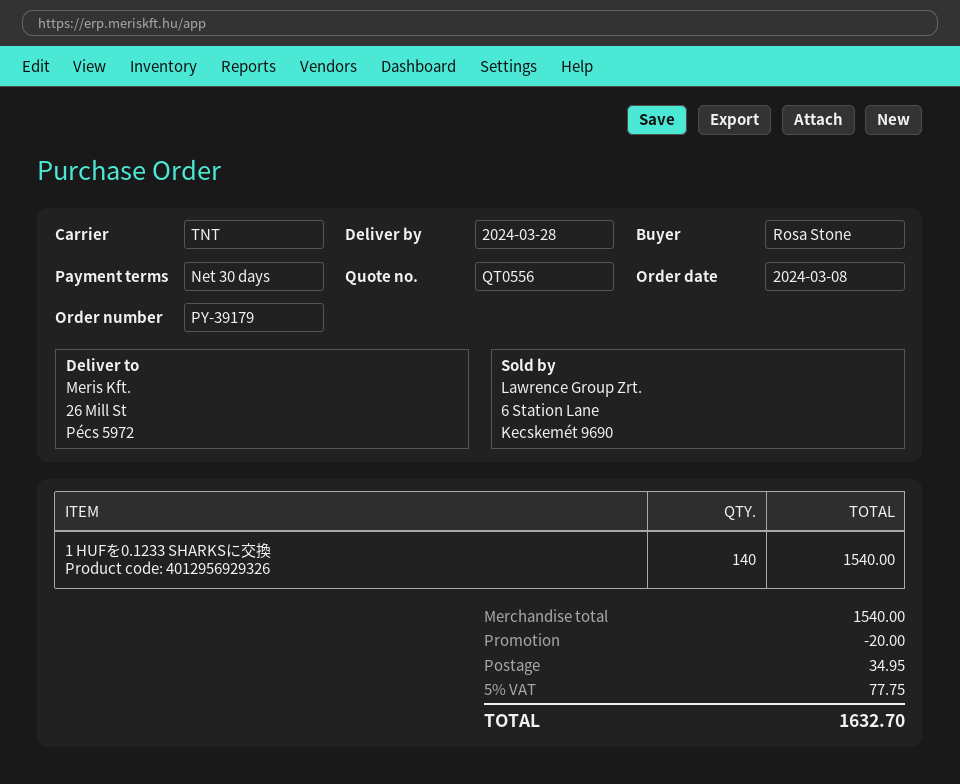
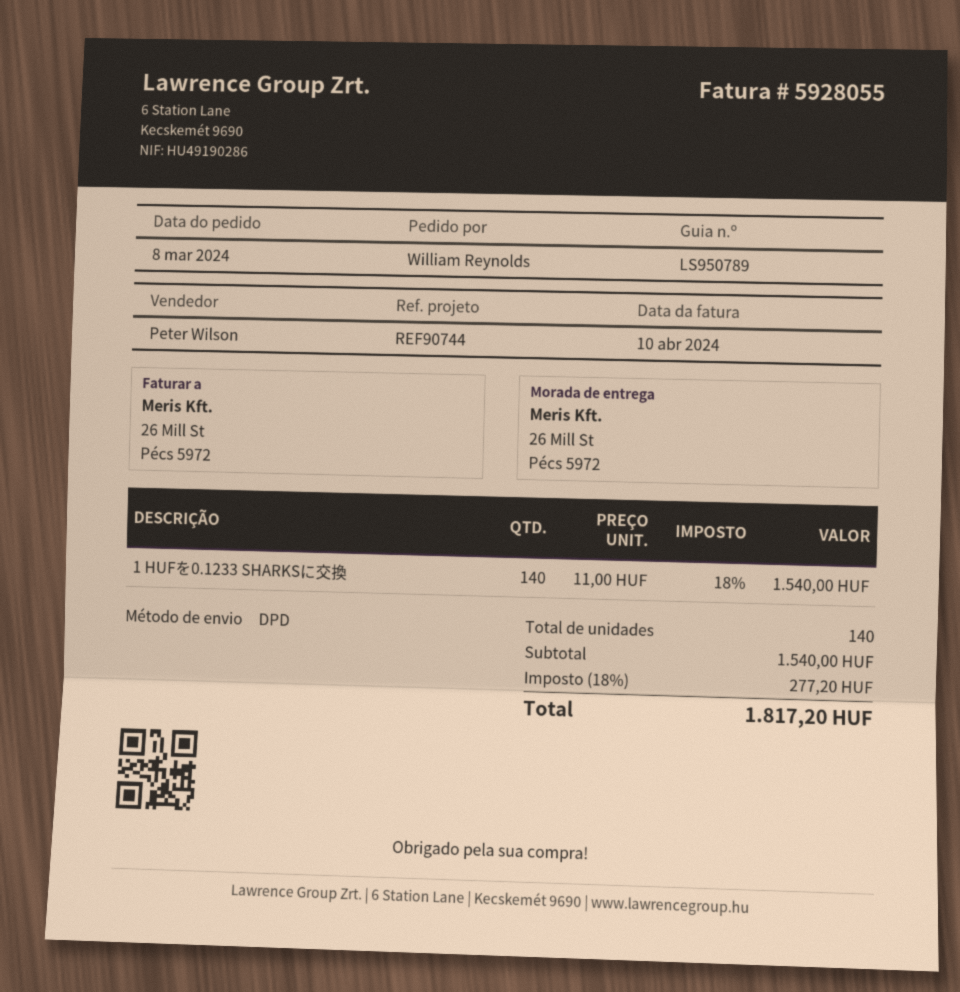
ordered by: Rosa Stone -> William Reynolds
shipping method: TNT -> DPD
discount: 20.00 -> none
shipping: 34.95 -> none
tax: 5% = 77.75 -> 18% = 277.20
total: 1632.70 -> 1817.20

